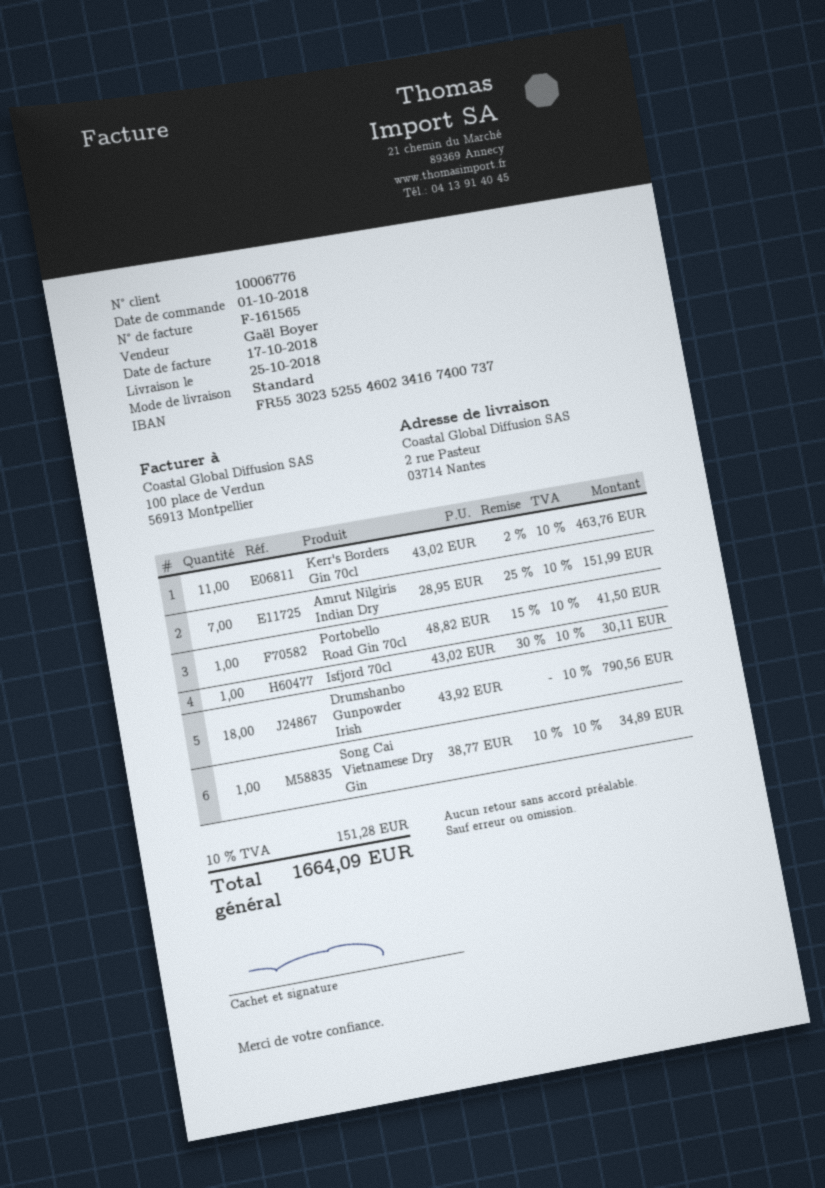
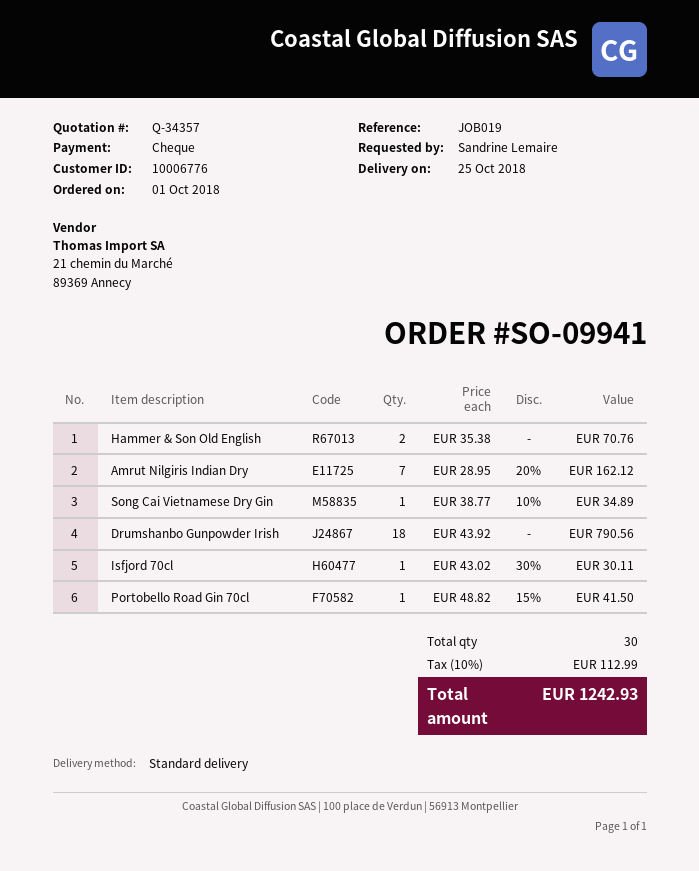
Kerr's Borders Gin 70cl: 11 x 43.02 - 2% = 463.76 -> none
Amrut Nilgiris Indian Dry: 7 x 28.95 - 25% = 151.99 -> 7 x 28.95 - 20% = 162.12
Hammer & Son Old English: none -> 2 x 35.38 = 70.76
tax: 10% = 151.28 -> 10% = 112.99
total: 1664.09 -> 1242.93

